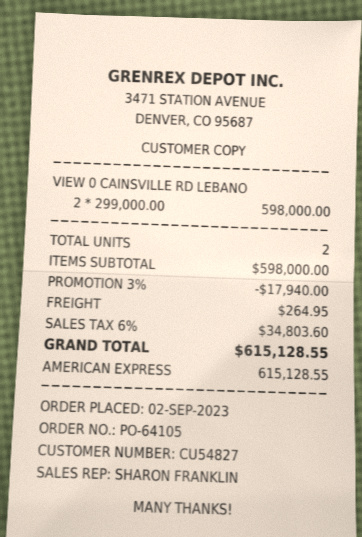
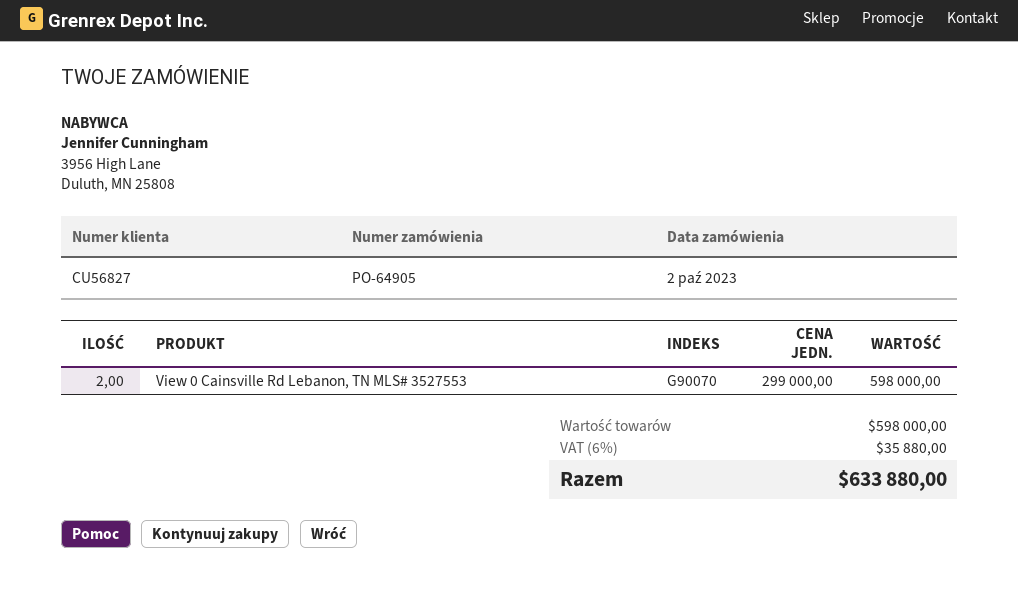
order number: PO-64105 -> PO-64905
order date: 2023-09-02 -> 2023-10-02
customer number: CU54827 -> CU56827
discount: 3% = 17940.00 -> none
shipping: 264.95 -> none
tax: 6% = 34803.60 -> 6% = 35880.00
total: 615128.55 -> 633880.00

